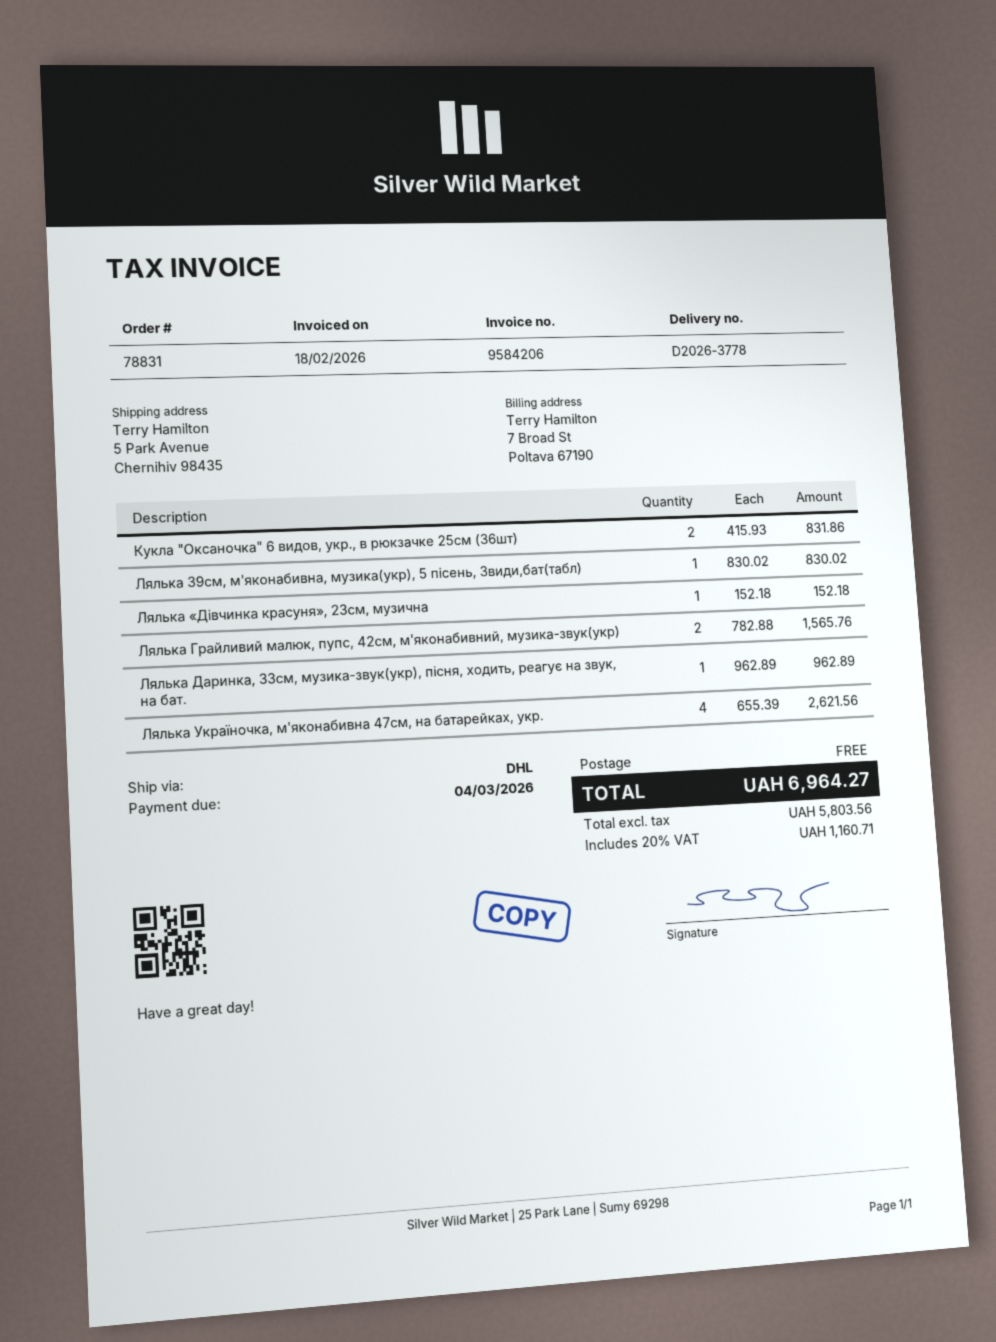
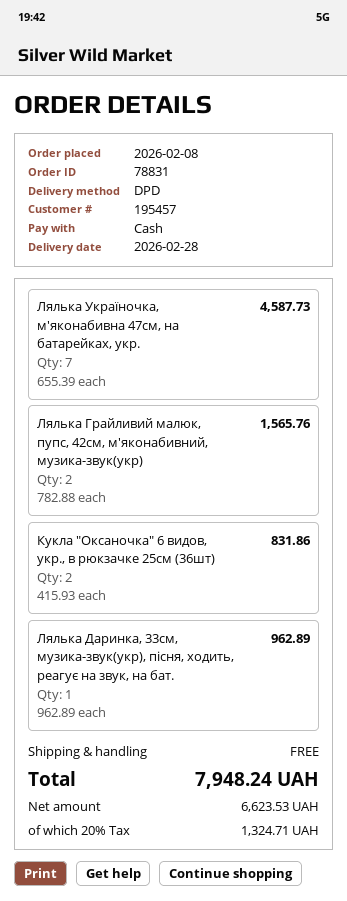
shipping method: DHL -> DPD
Лялька 39см, м'яконабивна, музика(укр), 5 пісень, 3види,бат(табл): 1 x 830.02 = 830.02 -> none
Лялька «Дівчинка красуня», 23см, музична: 1 x 152.18 = 152.18 -> none
Лялька Україночка, м'яконабивна 47cм, на батарейках, укр.: 4 x 655.39 = 2621.56 -> 7 x 655.39 = 4587.73
net: 5803.56 -> 6623.53
tax: 20% = 1160.71 -> 20% = 1324.71
total: 6964.27 -> 7948.24

